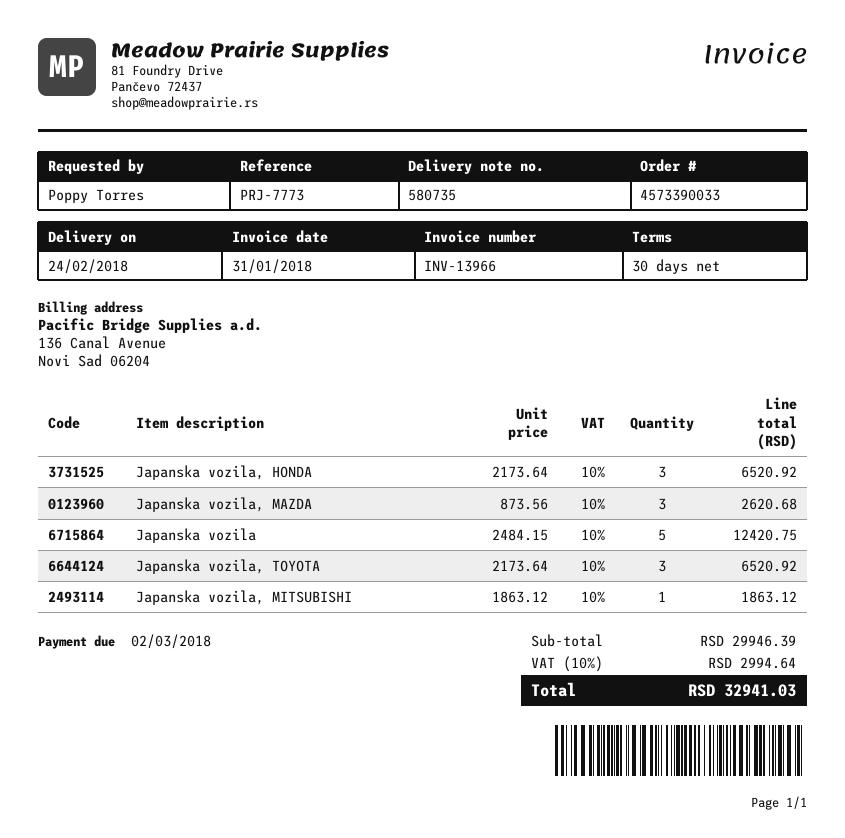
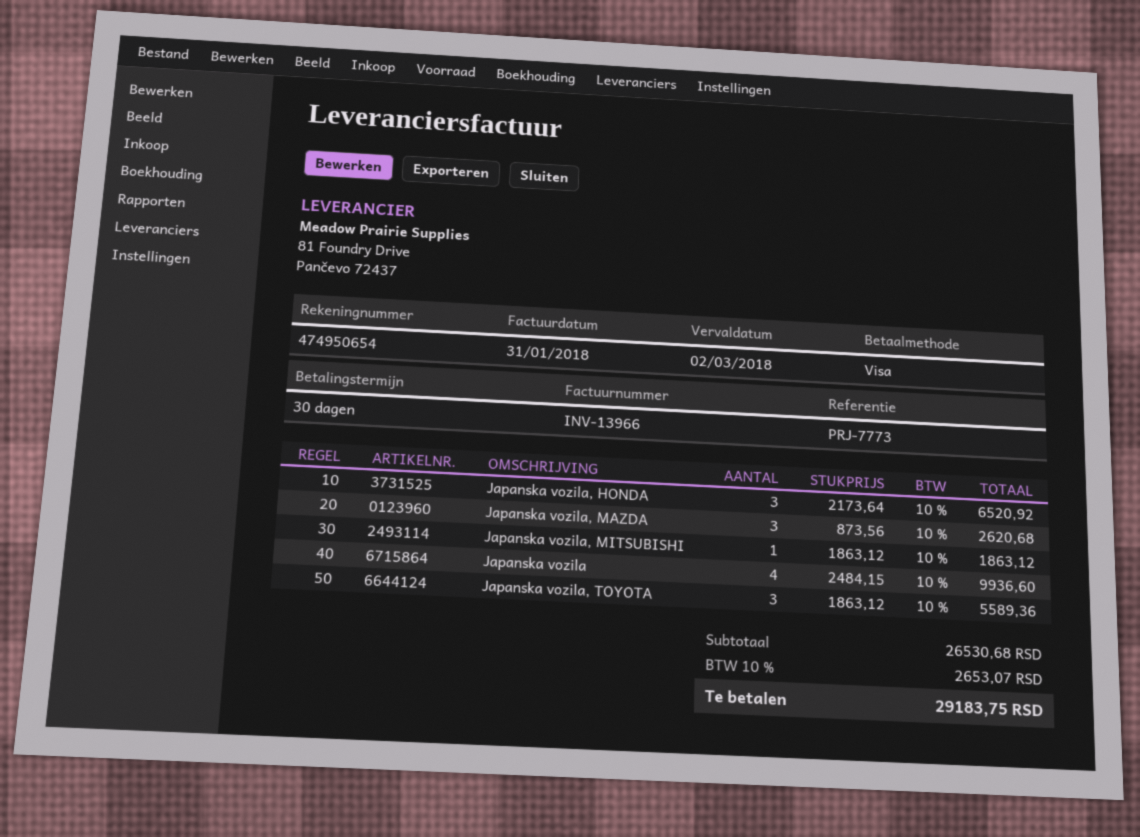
Japanska vozila: 5 x 2484.15 = 12420.75 -> 4 x 2484.15 = 9936.60
Japanska vozila, TOYOTA: 3 x 2173.64 = 6520.92 -> 3 x 1863.12 = 5589.36
subtotal: 29946.39 -> 26530.68
tax: 10% = 2994.64 -> 10% = 2653.07
total: 32941.03 -> 29183.75

